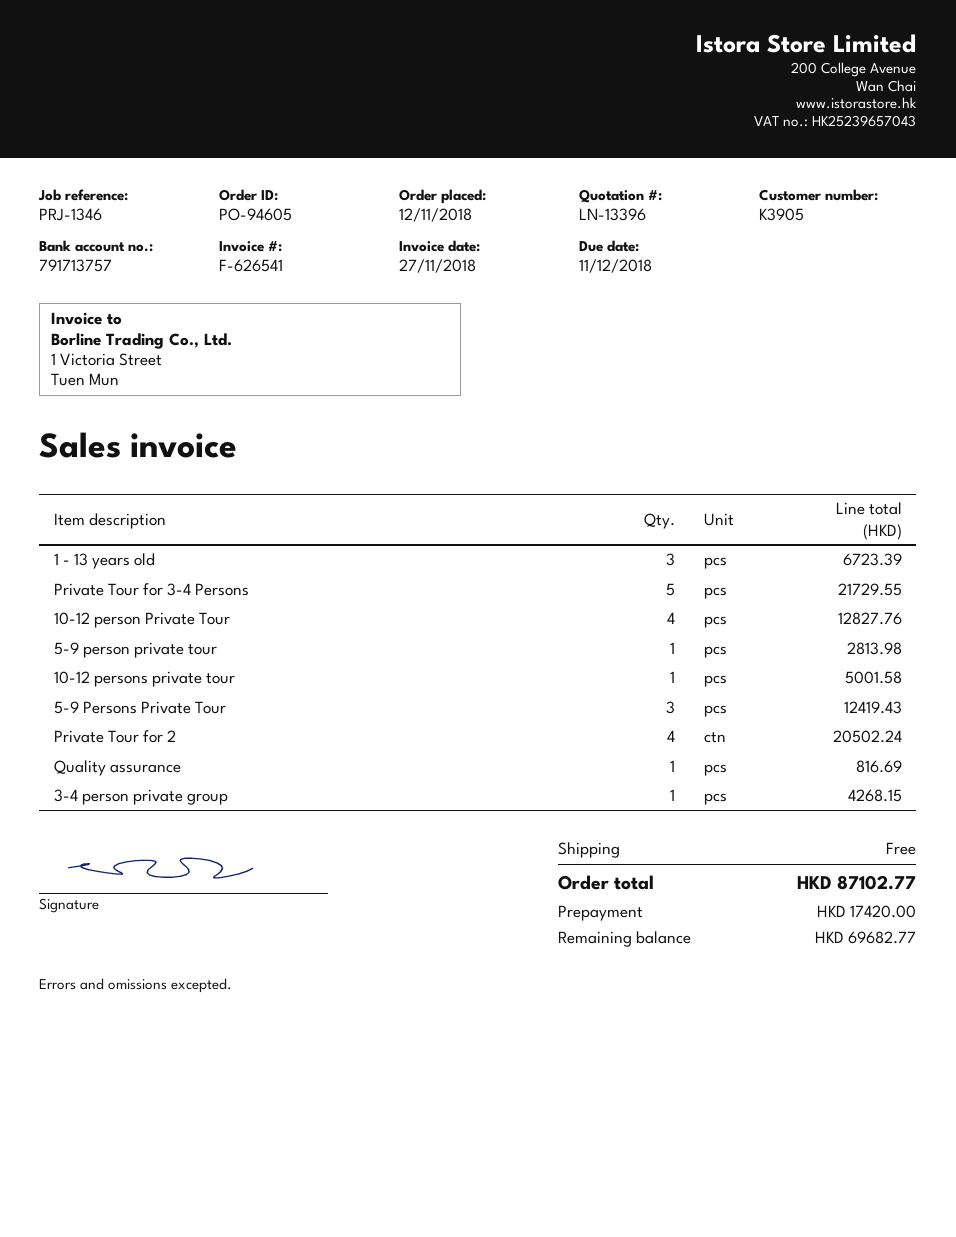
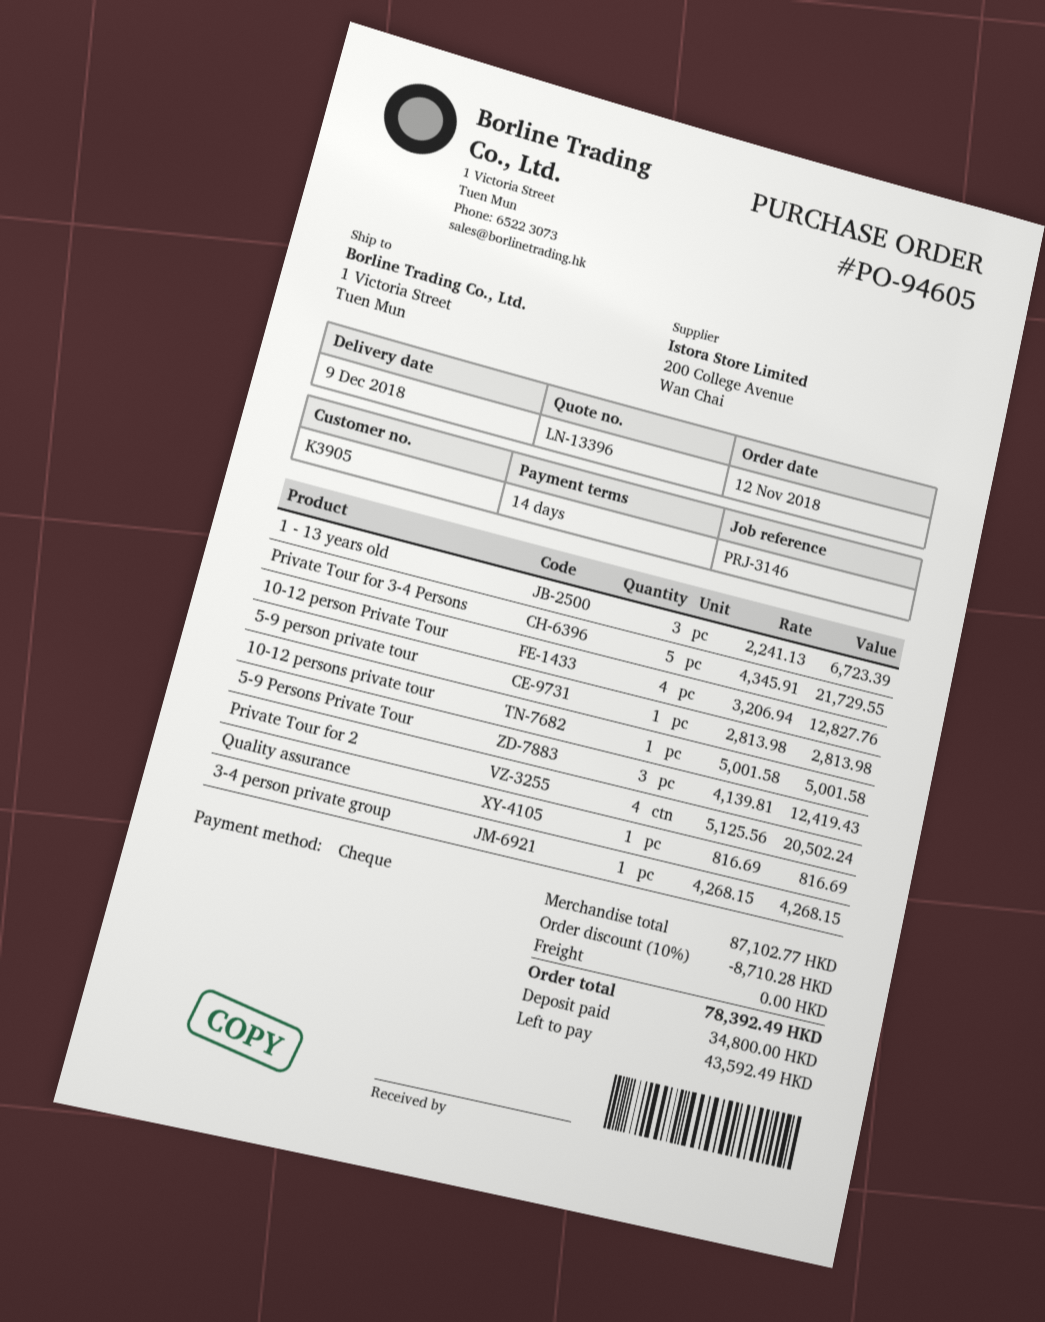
reference: PRJ-1346 -> PRJ-3146
discount: none -> 10% = 8710.28
total: 87102.77 -> 78392.49
deposit: 17420.00 -> 34800.00
balance: 69682.77 -> 43592.49

